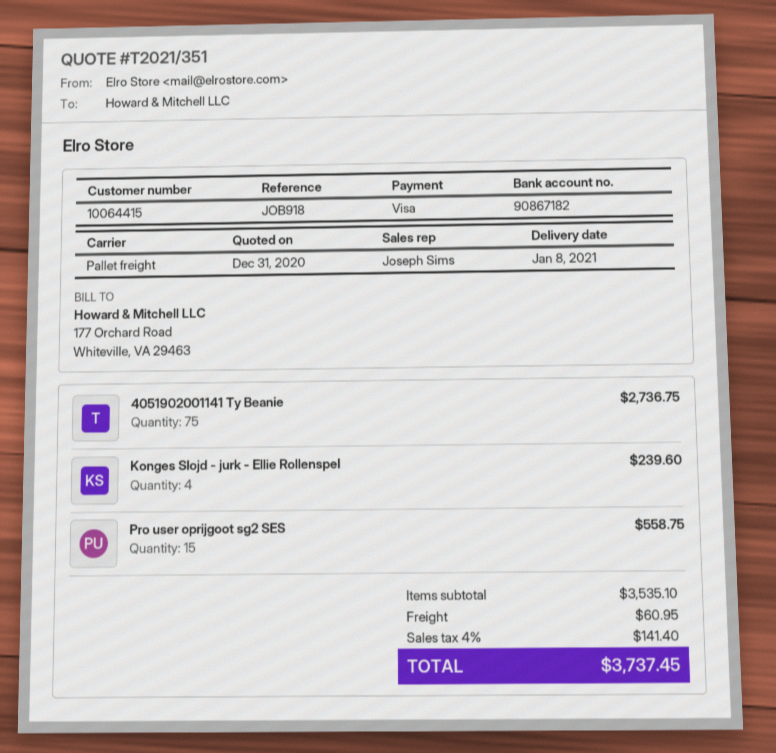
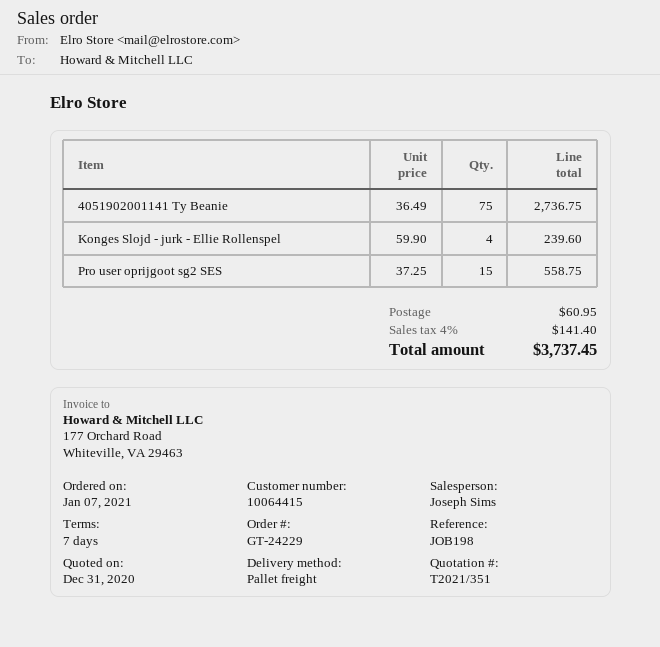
reference: JOB918 -> JOB198

